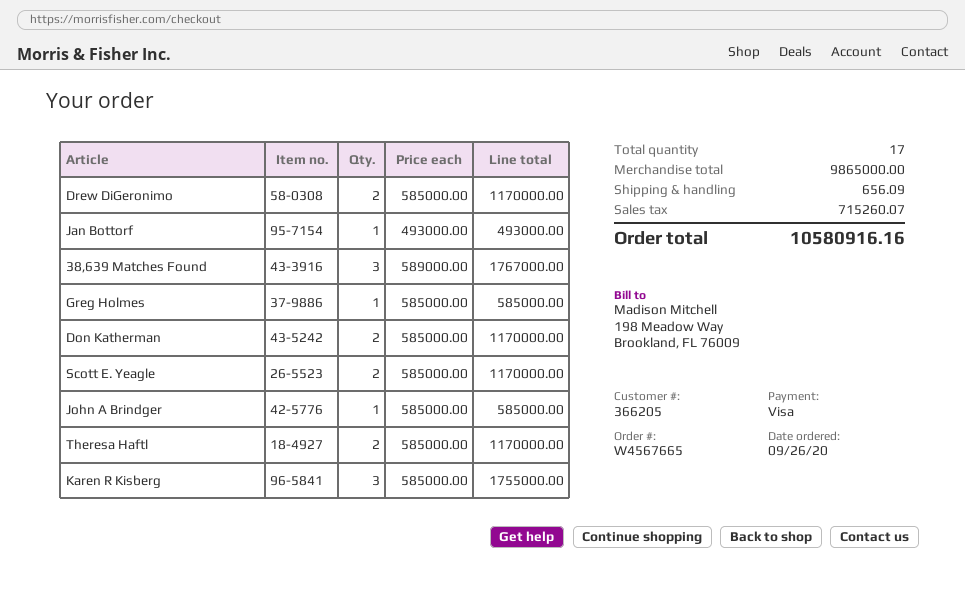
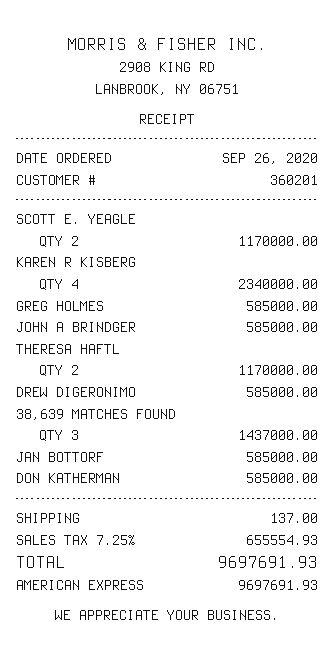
customer number: 366205 -> 360201
payment method: Visa -> American Express
Drew DiGeronimo: 2 for 1170000.00 -> 1 for 585000.00
Jan Bottorf: 1 for 493000.00 -> 1 for 585000.00
38,639 Matches Found: 3 for 1767000.00 -> 3 for 1437000.00
Don Katherman: 2 for 1170000.00 -> 1 for 585000.00
Karen R Kisberg: 3 for 1755000.00 -> 4 for 2340000.00
shipping: 656.09 -> 137.00
tax: 715260.07 -> 655554.93
total: 10580916.16 -> 9697691.93

